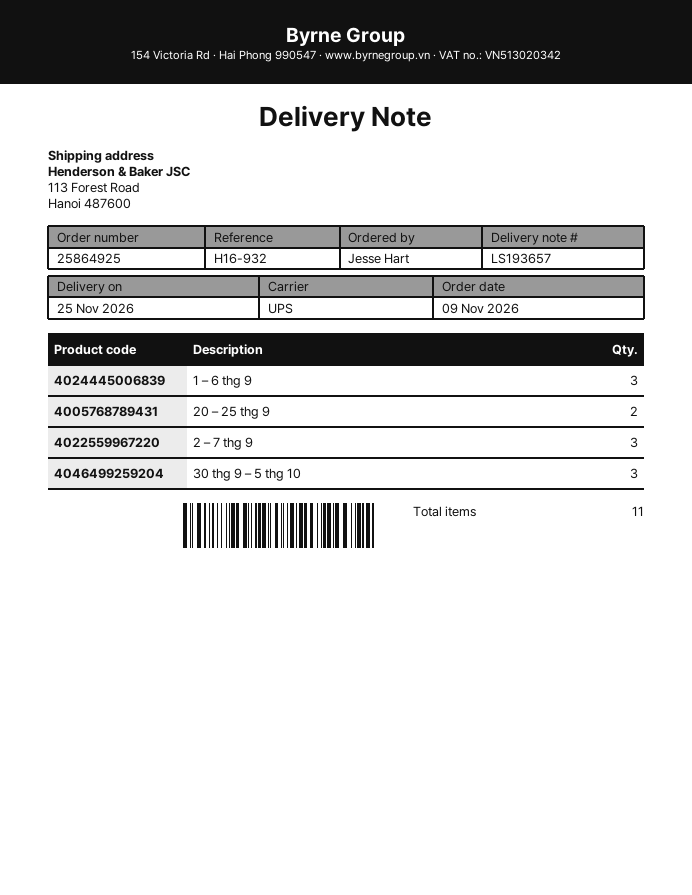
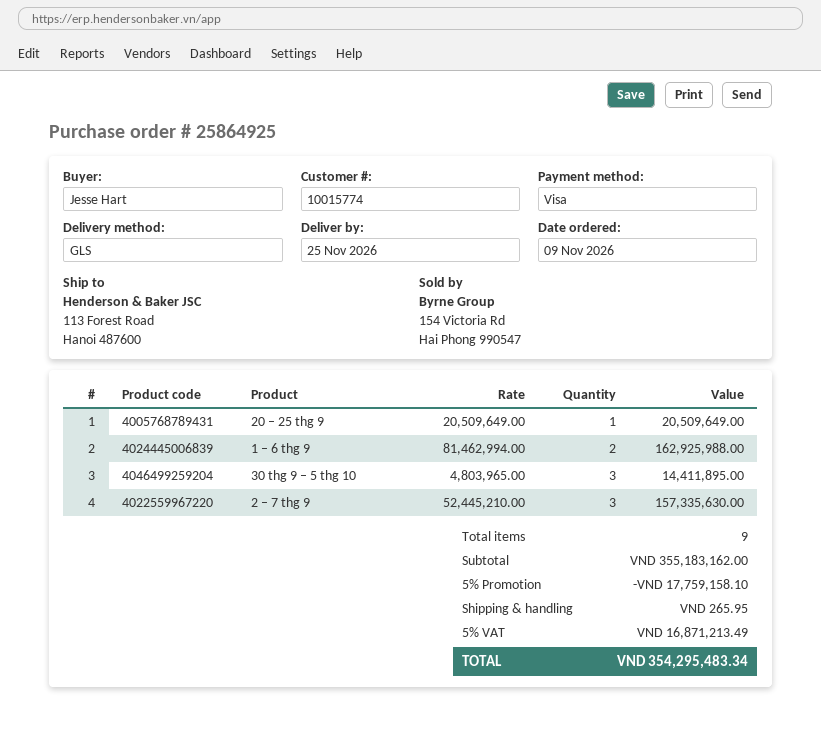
shipping method: UPS -> GLS
1 – 6 thg 9: 3 -> 2
20 – 25 thg 9: 2 -> 1
total quantity: 11 -> 9

